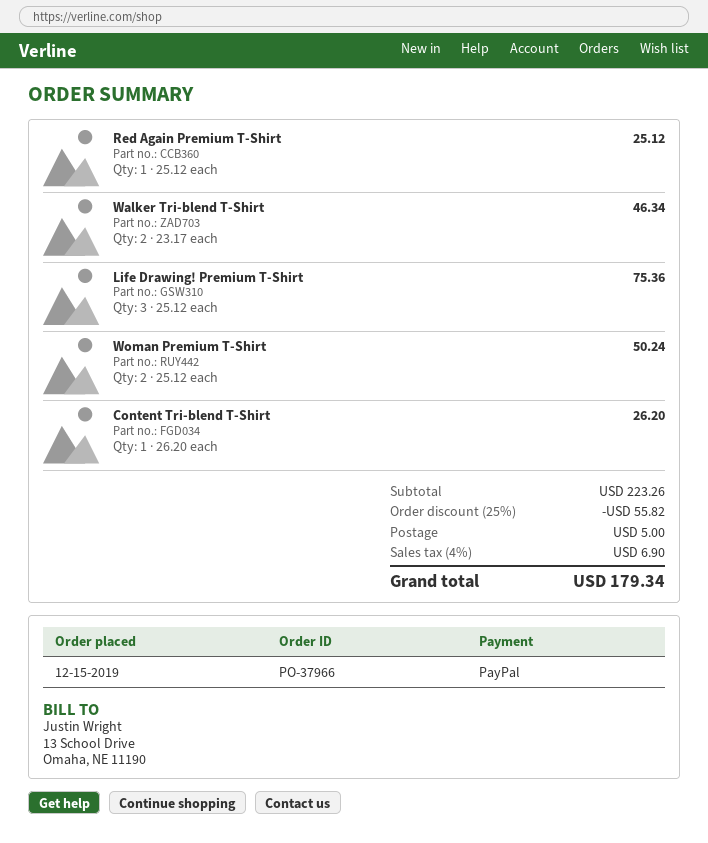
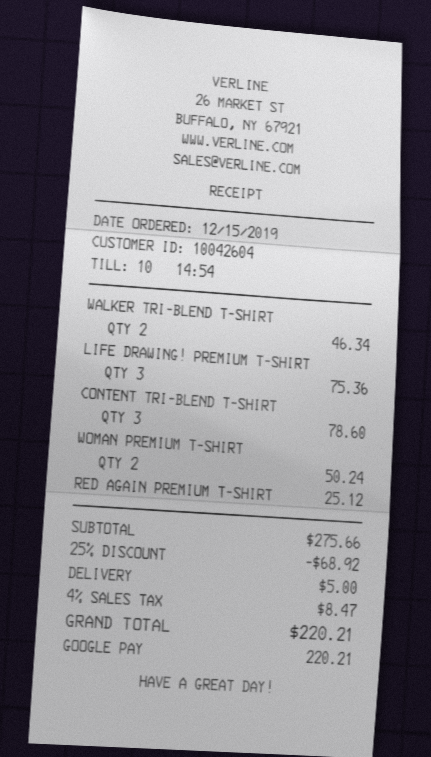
payment method: PayPal -> Google Pay
Content Tri-blend T-Shirt: 1 for 26.20 -> 3 for 78.60
subtotal: 223.26 -> 275.66
discount: 25% = 55.82 -> 25% = 68.92
tax: 4% = 6.90 -> 4% = 8.47
total: 179.34 -> 220.21

